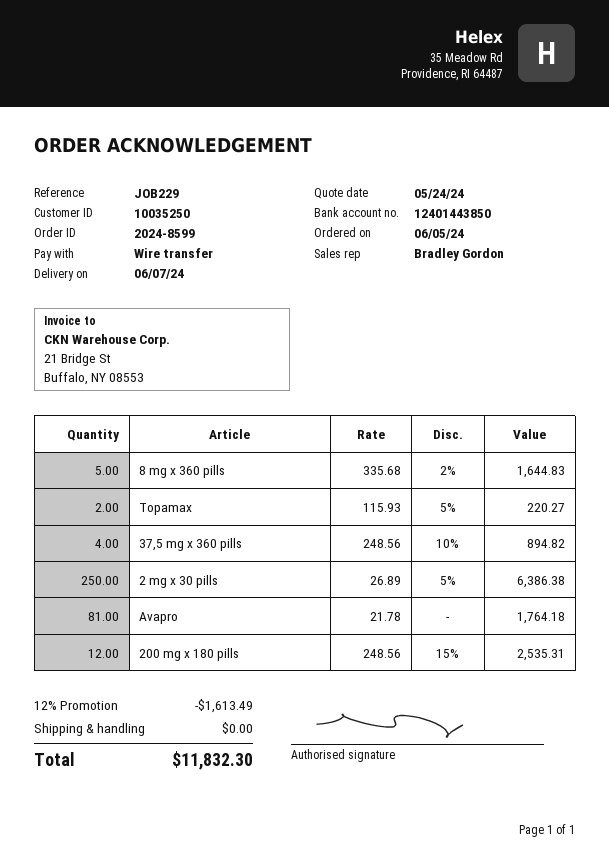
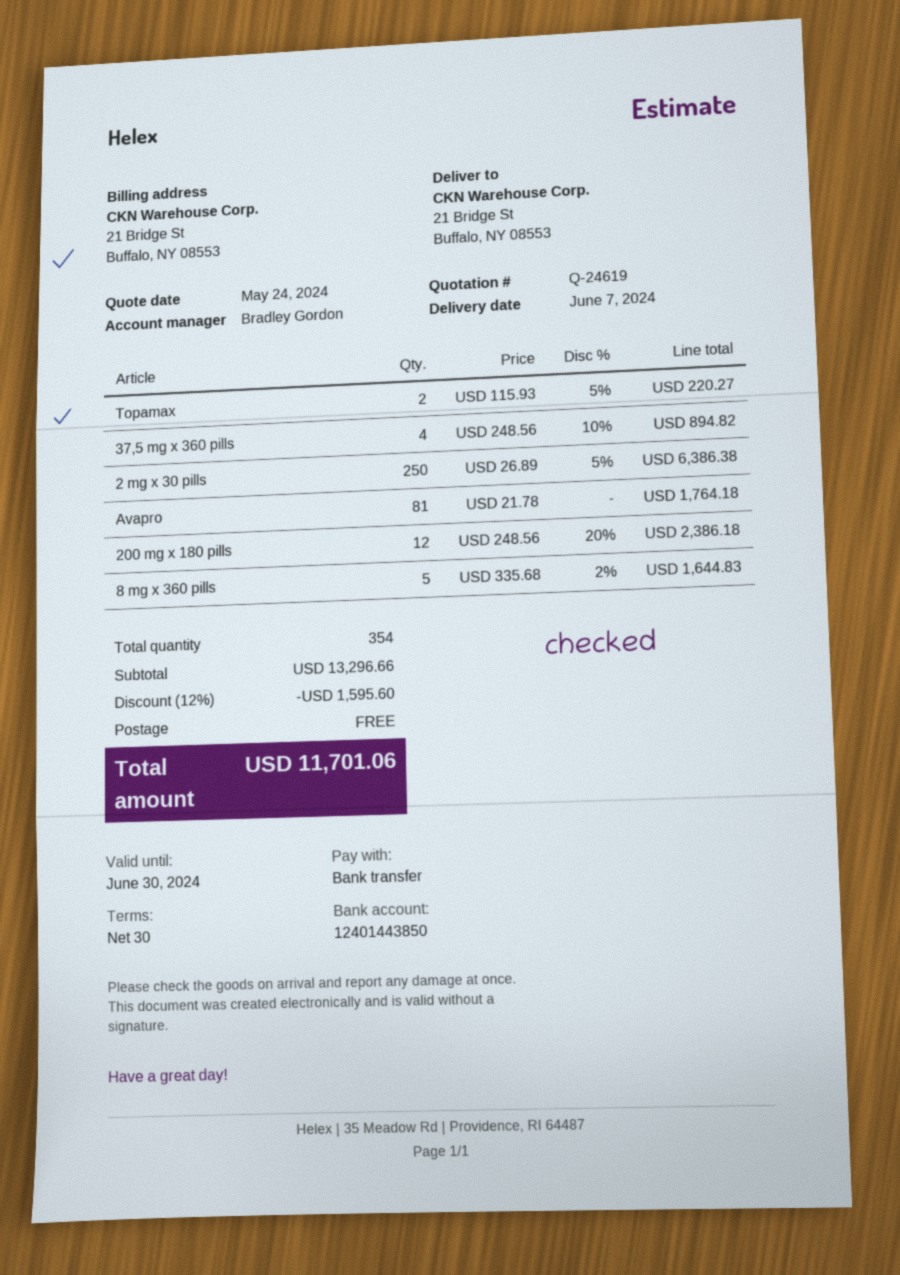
200 mg x 180 pills: 12 x 248.56 - 15% = 2535.31 -> 12 x 248.56 - 20% = 2386.18
discount: 12% = 1613.49 -> 12% = 1595.60
total: 11832.30 -> 11701.06

